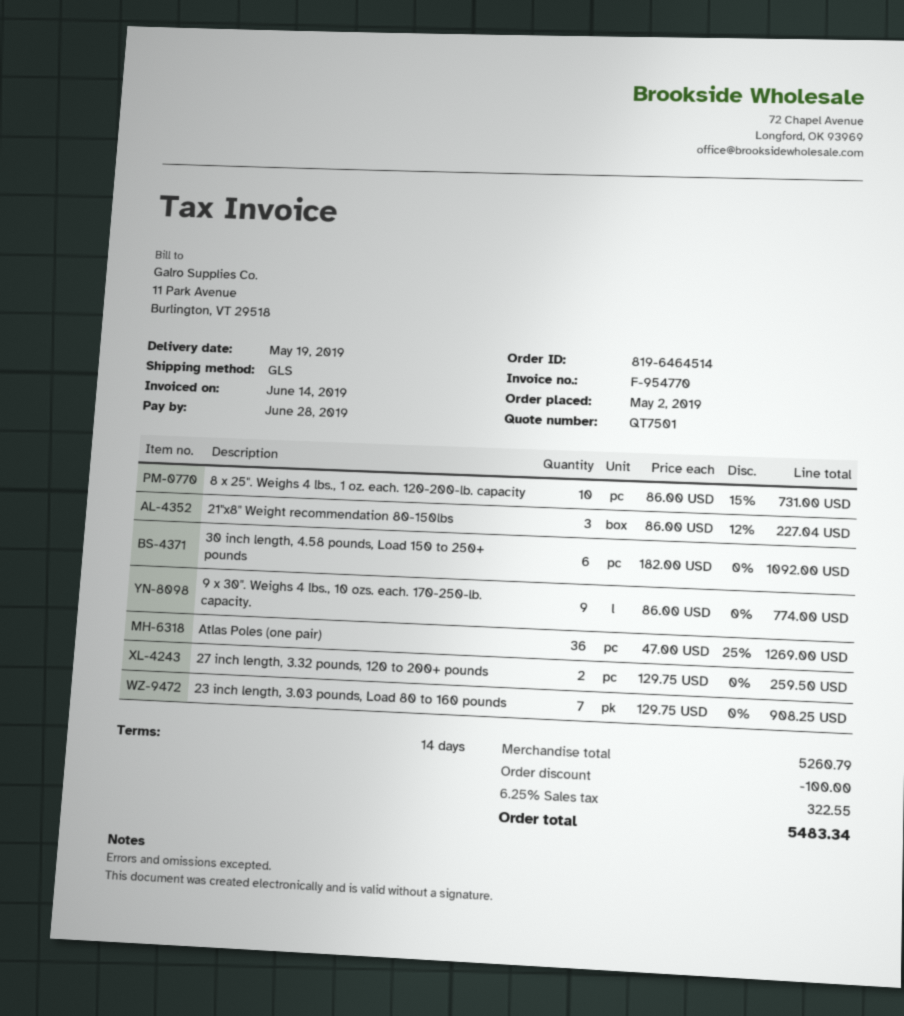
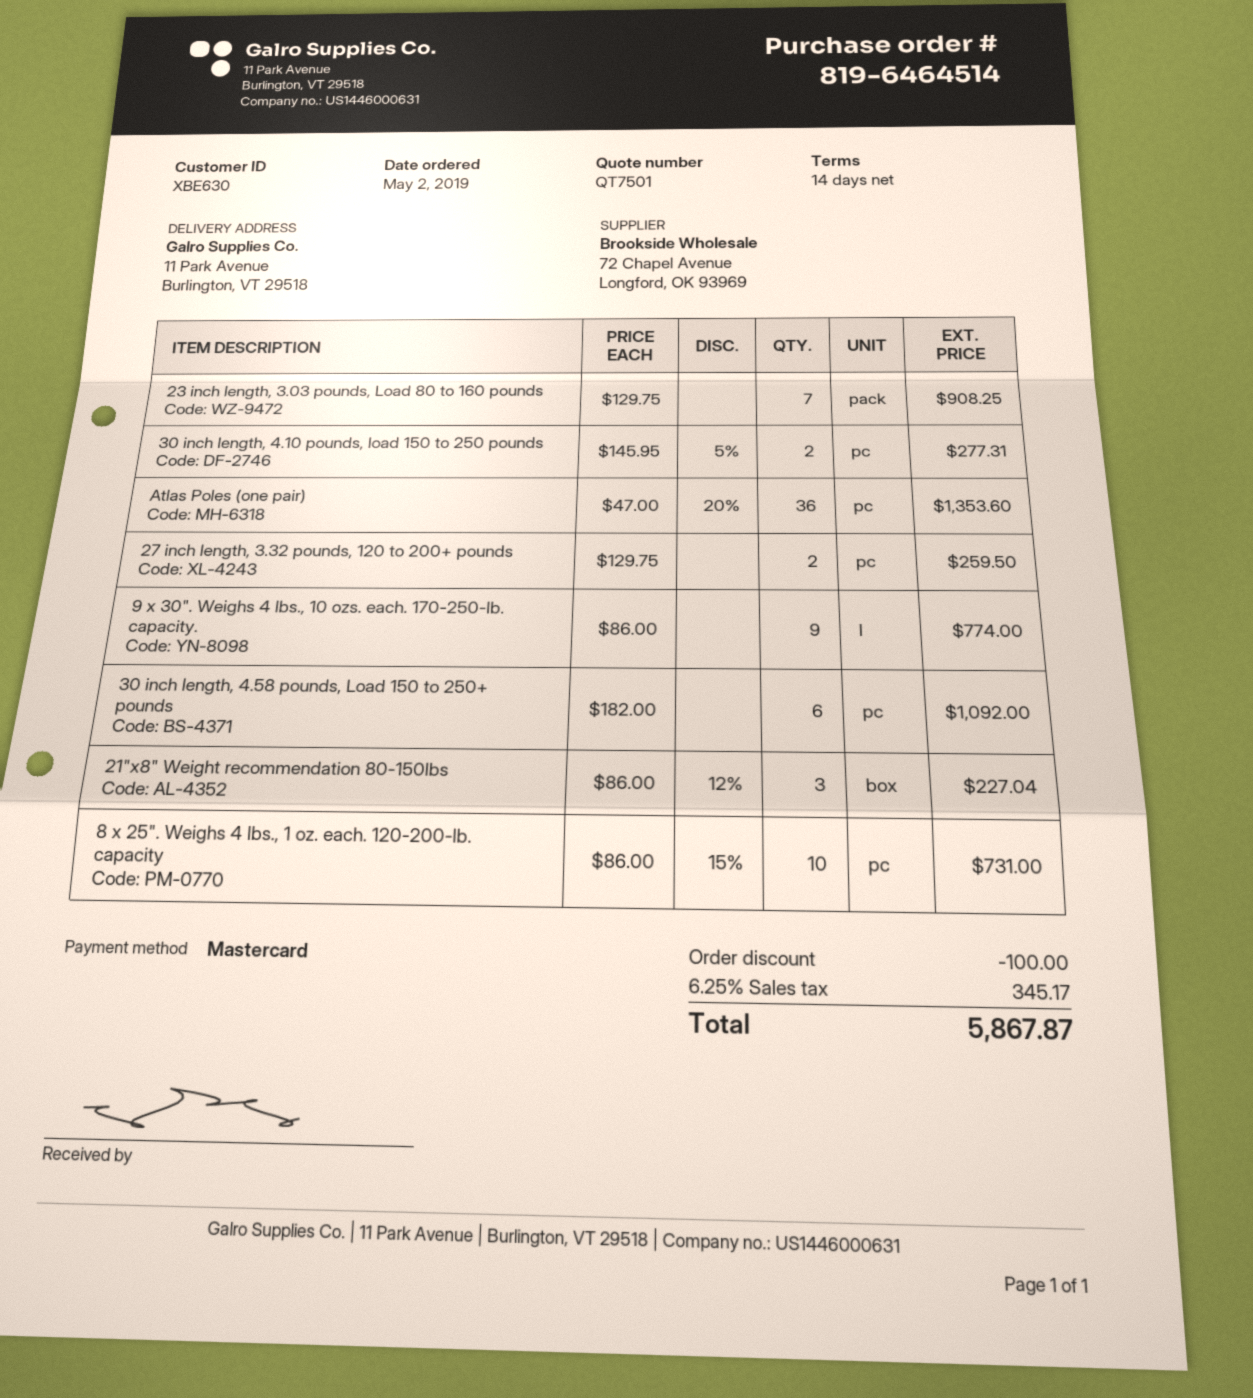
Atlas Poles (one pair): 36 x 47.00 - 25% = 1269.00 -> 36 x 47.00 - 20% = 1353.60
30 inch length, 4.10 pounds, load 150 to 250 pounds: none -> 2 x 145.95 - 5% = 277.31
tax: 6.25% = 322.55 -> 6.25% = 345.17
total: 5483.34 -> 5867.87

